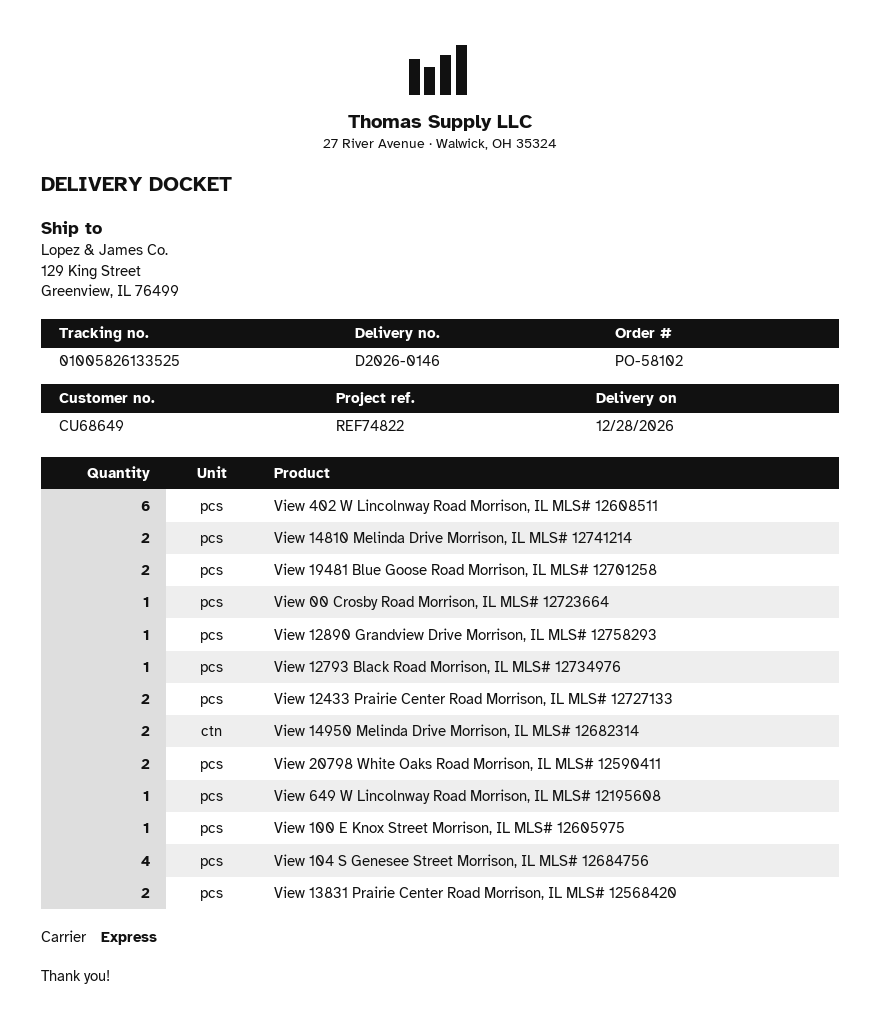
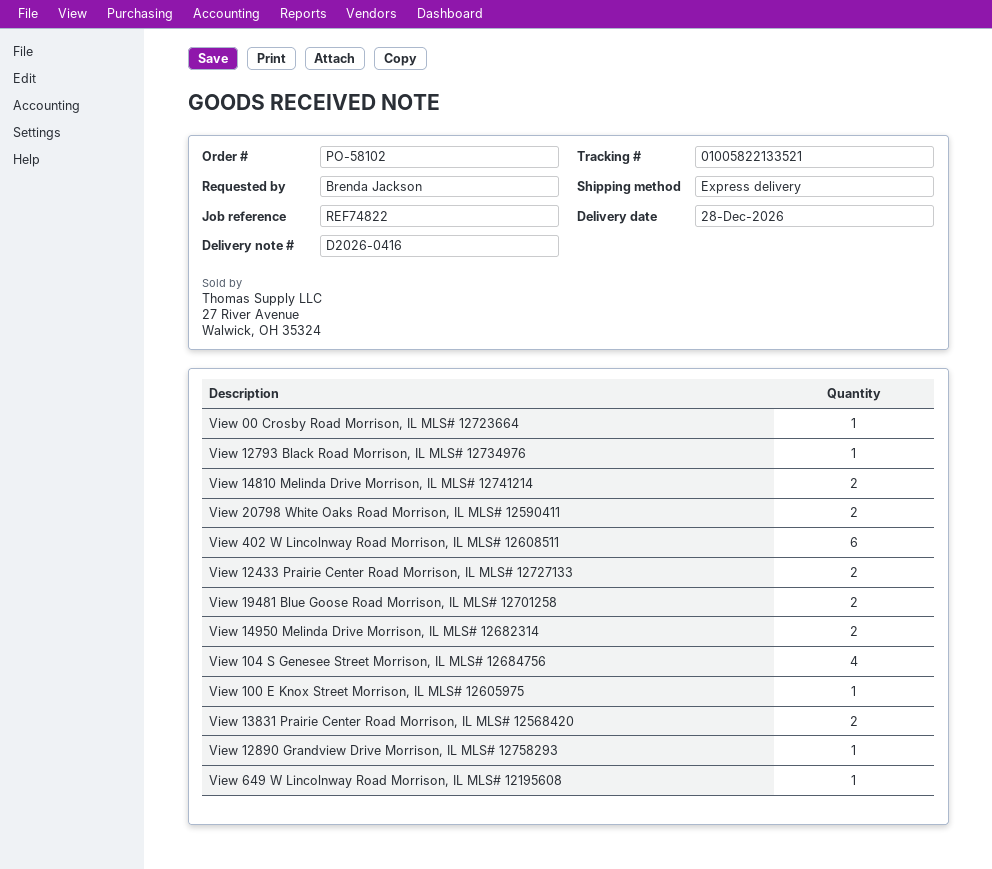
delivery note number: D2026-0146 -> D2026-0416
tracking number: 01005826133525 -> 01005822133521

